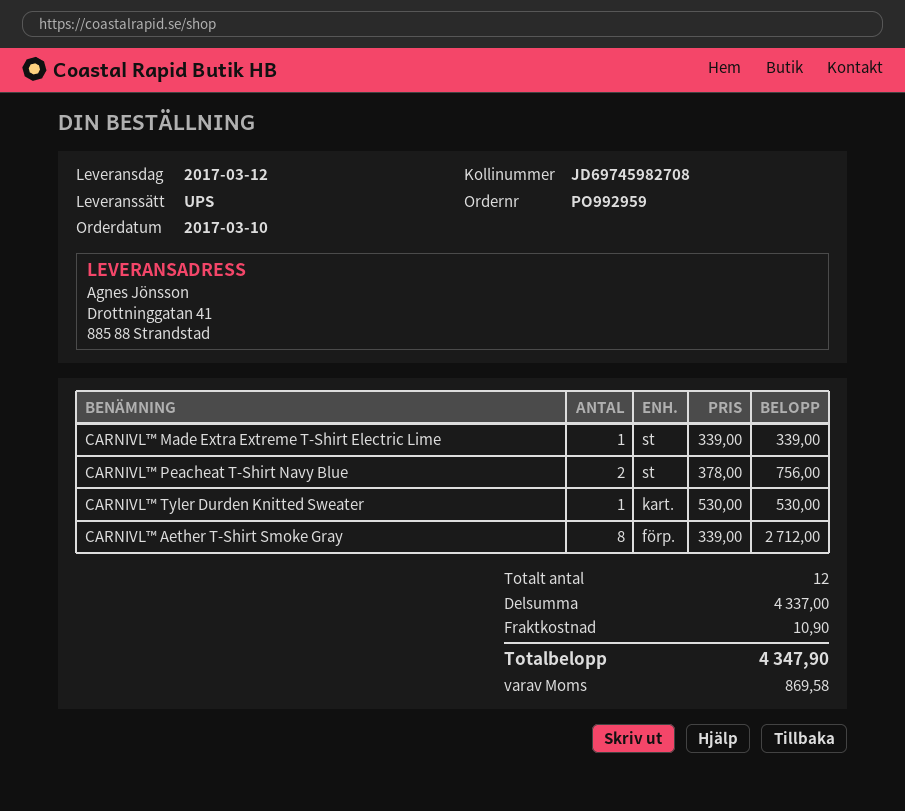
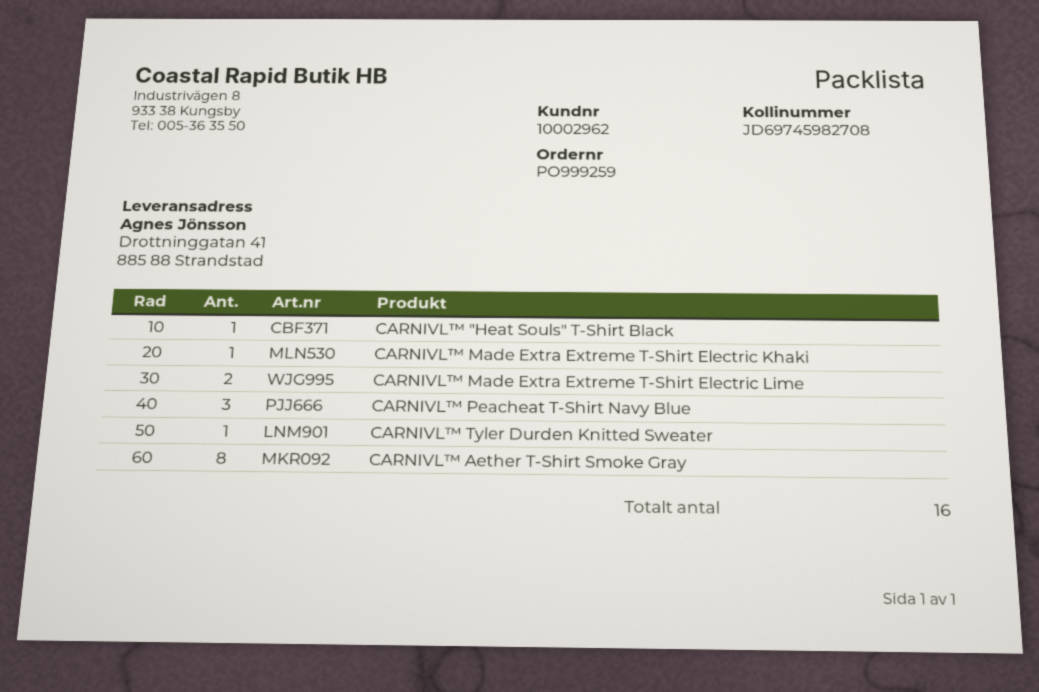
order number: PO992959 -> PO999259
CARNIVL™ Made Extra Extreme T-Shirt Electric Lime: 1 -> 2
CARNIVL™ Peacheat T-Shirt Navy Blue: 2 -> 3
CARNIVL™ "Heat Souls" T-Shirt Black: none -> 1
CARNIVL™ Made Extra Extreme T-Shirt Electric Khaki: none -> 1
total quantity: 12 -> 16

